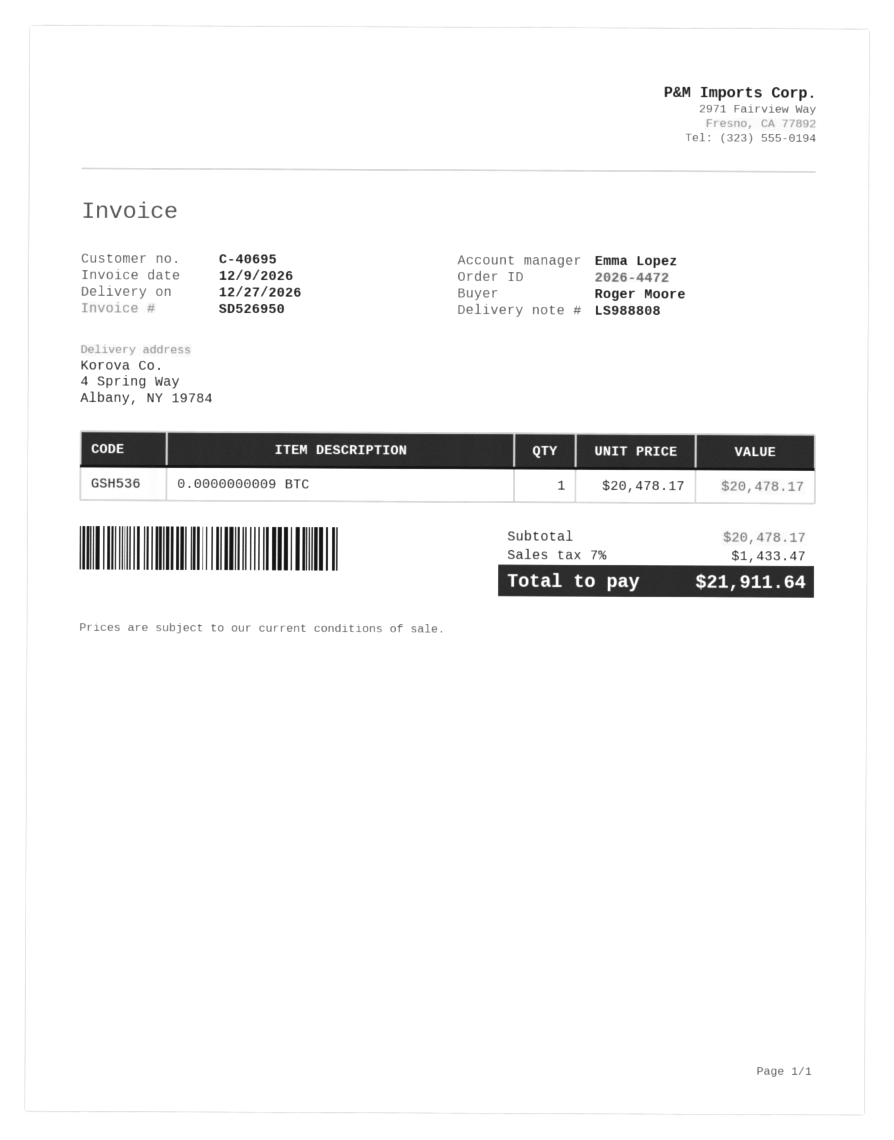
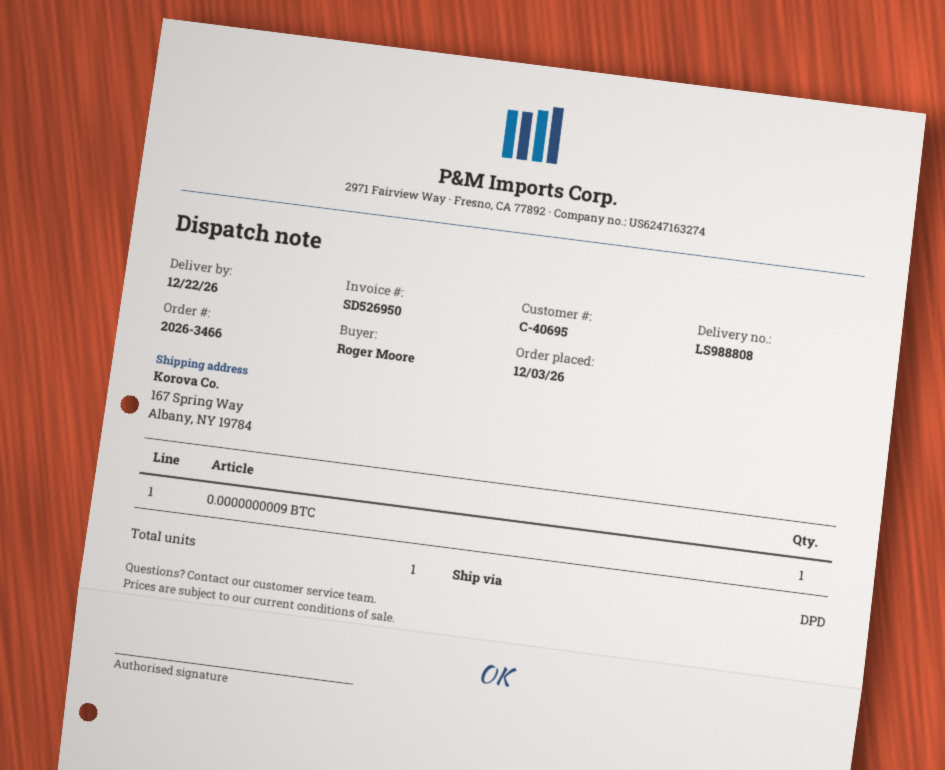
order number: 2026-4472 -> 2026-3466
delivery date: 2026-12-27 -> 2026-12-22
ship to: 4 Spring Way, Albany, NY 19784 -> 167 Spring Way, Albany, NY 19784

